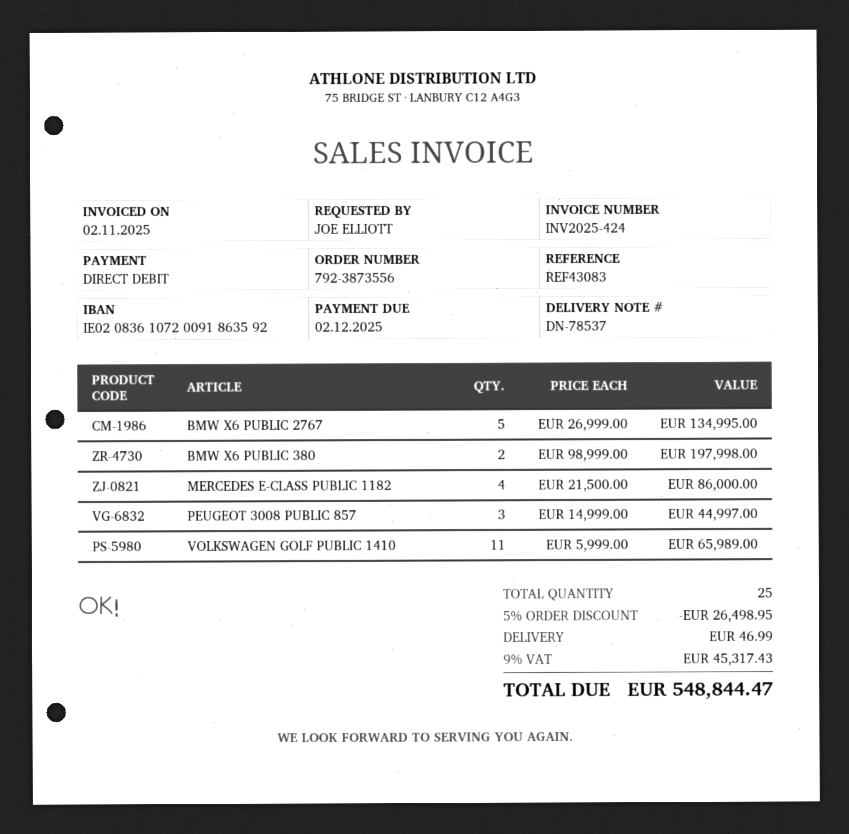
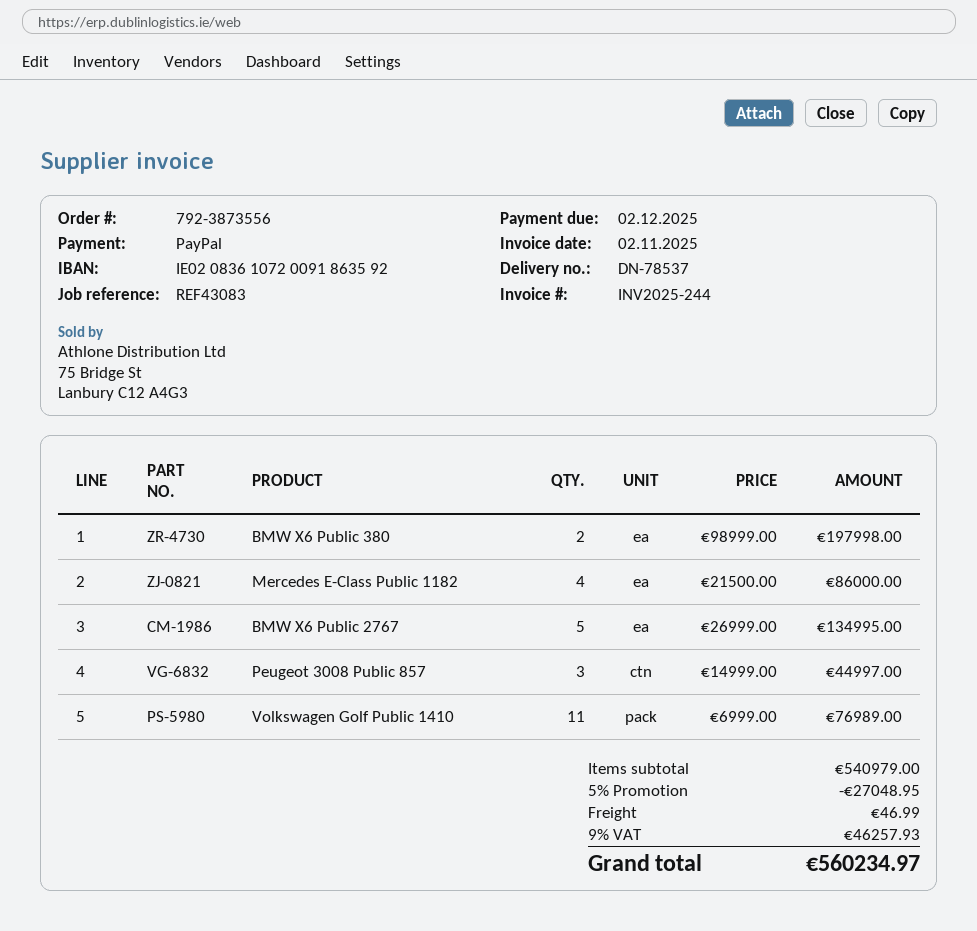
invoice number: INV2025-424 -> INV2025-244
payment method: direct debit -> PayPal
VOLKSWAGEN GOLF PUBLIC 1410: 11 x 5999.00 = 65989.00 -> 11 x 6999.00 = 76989.00
discount: 5% = 26498.95 -> 5% = 27048.95
tax: 9% = 45317.43 -> 9% = 46257.93
total: 548844.47 -> 560234.97

